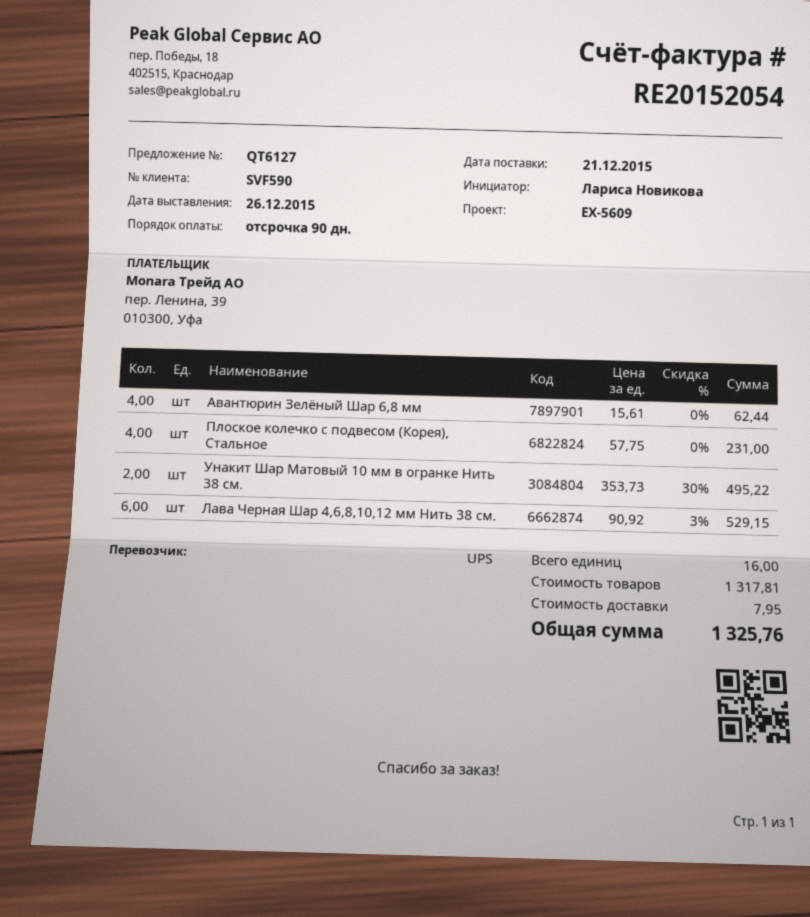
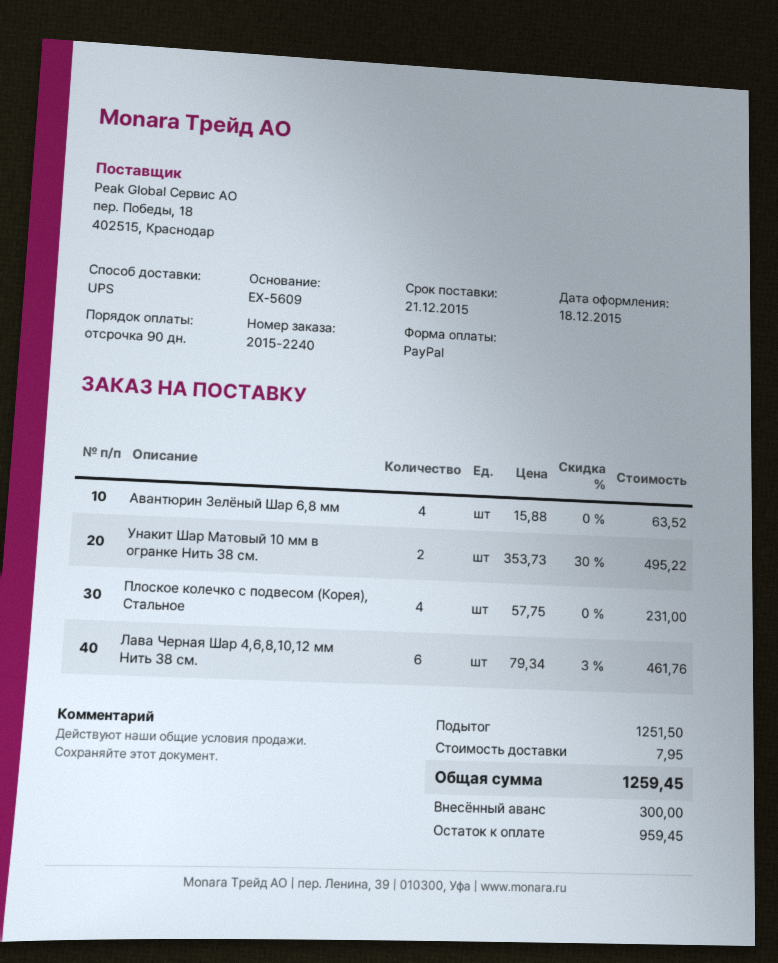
Авантюрин Зелёный Шар 6,8 мм: 4 x 15.61 = 62.44 -> 4 x 15.88 = 63.52
Лава Черная Шар 4,6,8,10,12 мм Нить 38 см.: 6 x 90.92 - 3% = 529.15 -> 6 x 79.34 - 3% = 461.76
subtotal: 1317.81 -> 1251.50
total: 1325.76 -> 1259.45

